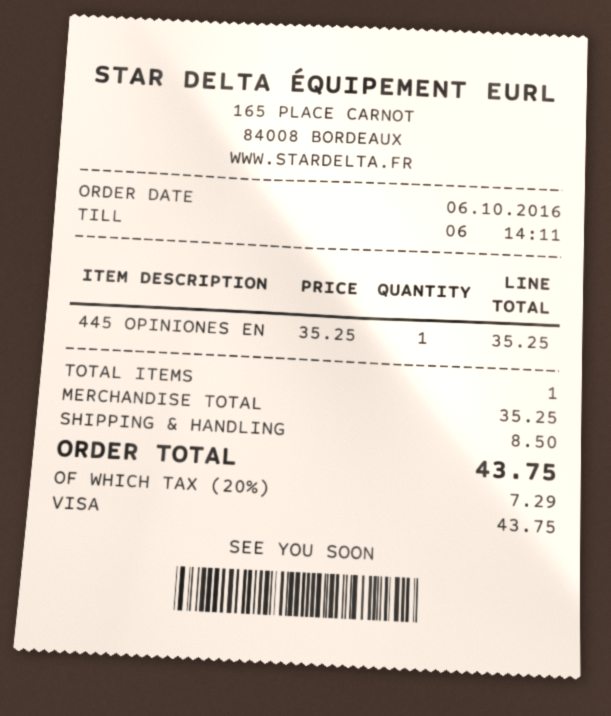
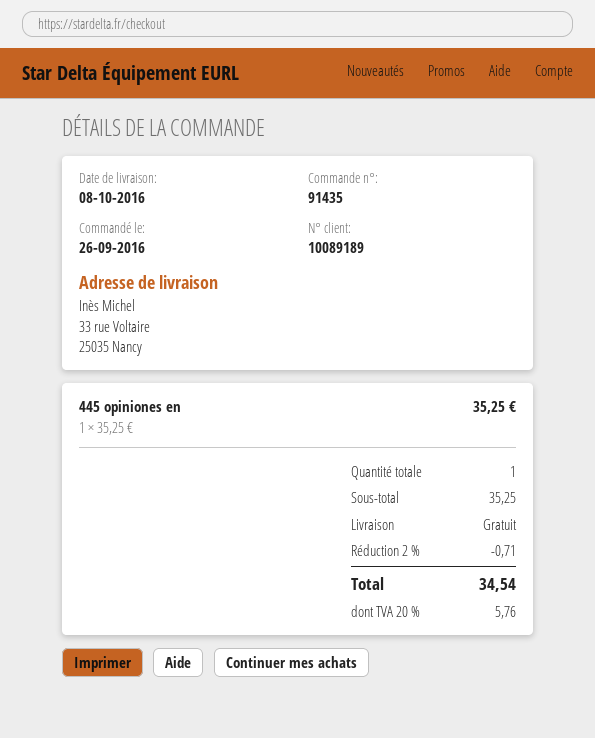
order date: 2016-10-06 -> 2016-09-26
discount: none -> 2% = 0.71
shipping: 8.50 -> 0.00
tax: 20% = 7.29 -> 20% = 5.76
total: 43.75 -> 34.54

